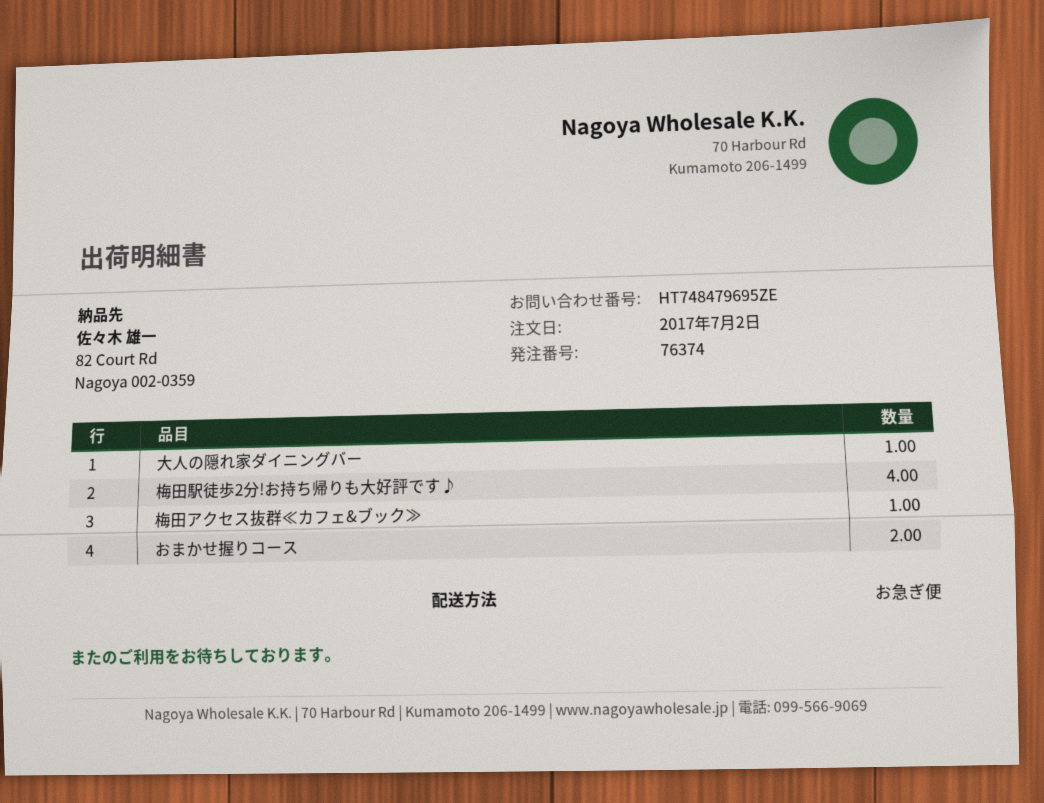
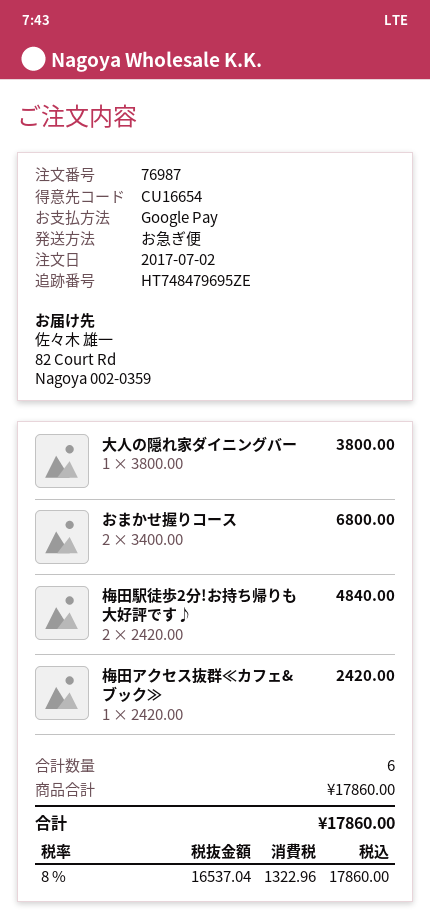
order number: 76374 -> 76987
梅田駅徒歩2分!お持ち帰りも大好評です♪: 4 -> 2

